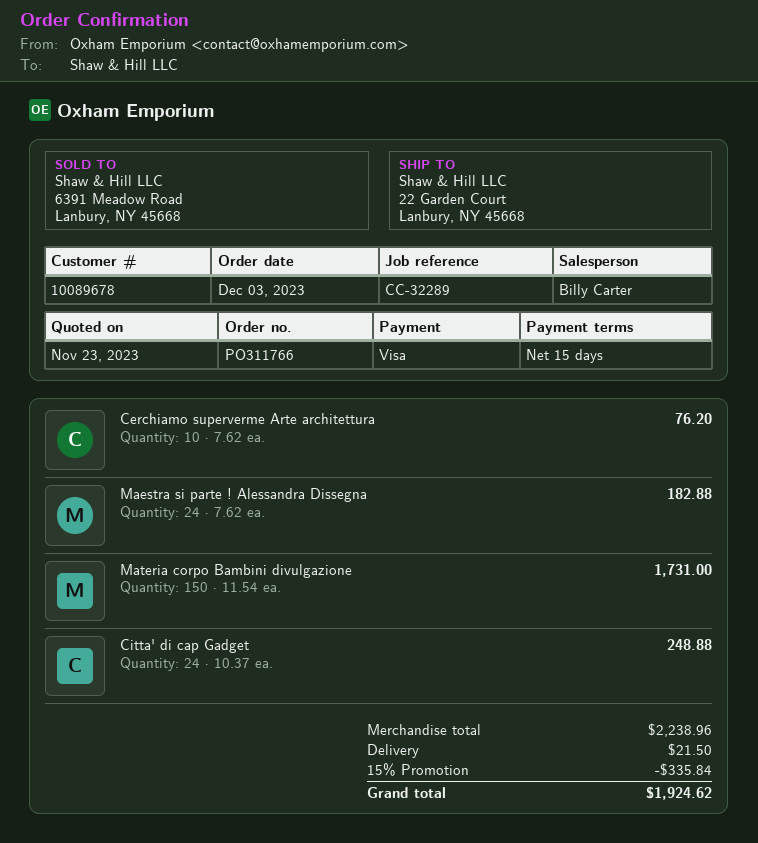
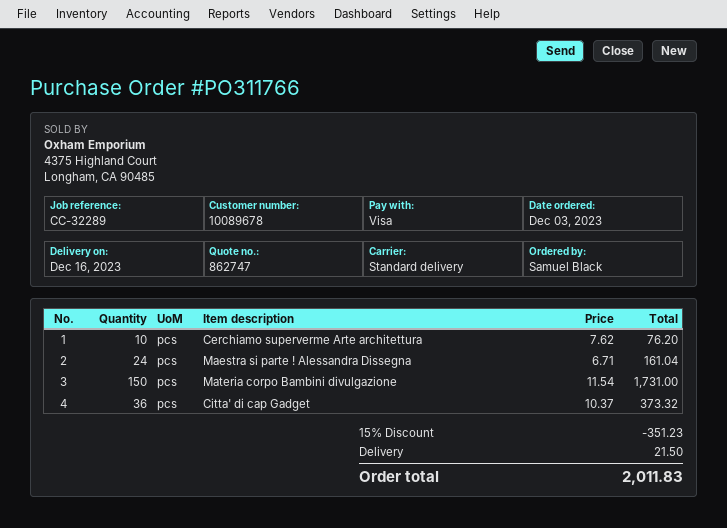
Maestra si parte ! Alessandra Dissegna: 24 x 7.62 = 182.88 -> 24 x 6.71 = 161.04
Citta' di cap Gadget: 24 x 10.37 = 248.88 -> 36 x 10.37 = 373.32
discount: 15% = 335.84 -> 15% = 351.23
total: 1924.62 -> 2011.83

